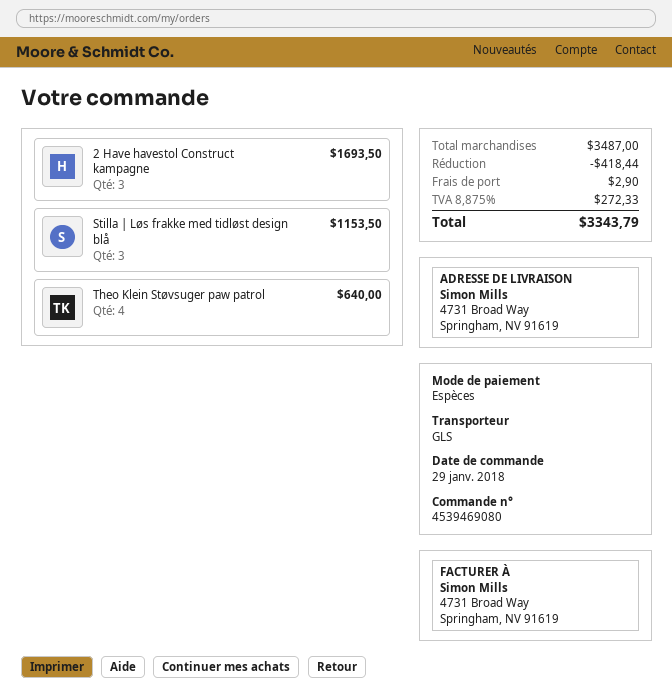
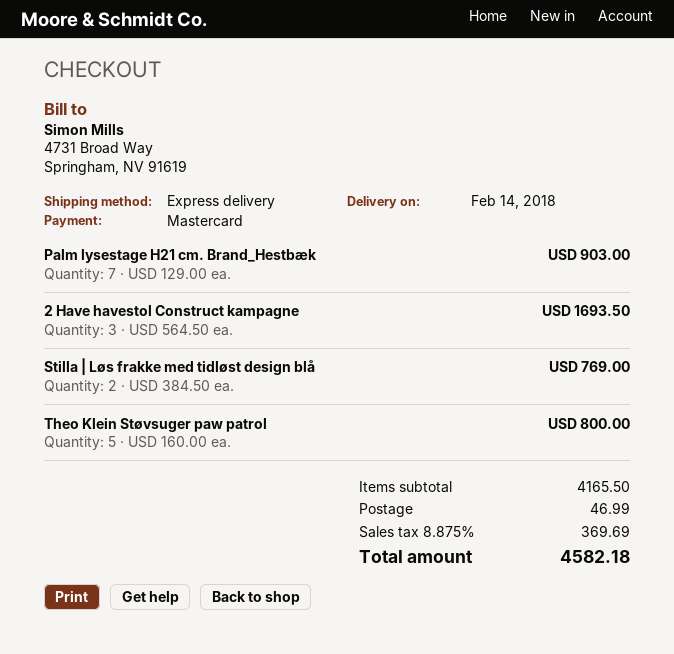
payment method: cash -> Mastercard
shipping method: GLS -> express
Stilla | Løs frakke med tidløst design blå: 3 for 1153.50 -> 2 for 769.00
Theo Klein Støvsuger paw patrol: 4 for 640.00 -> 5 for 800.00
Palm lysestage H21 cm. Brand_Hestbæk: none -> 7 for 903.00
subtotal: 3487.00 -> 4165.50
discount: 418.44 -> none
shipping: 2.90 -> 46.99
tax: 8.875% = 272.33 -> 8.875% = 369.69
total: 3343.79 -> 4582.18

